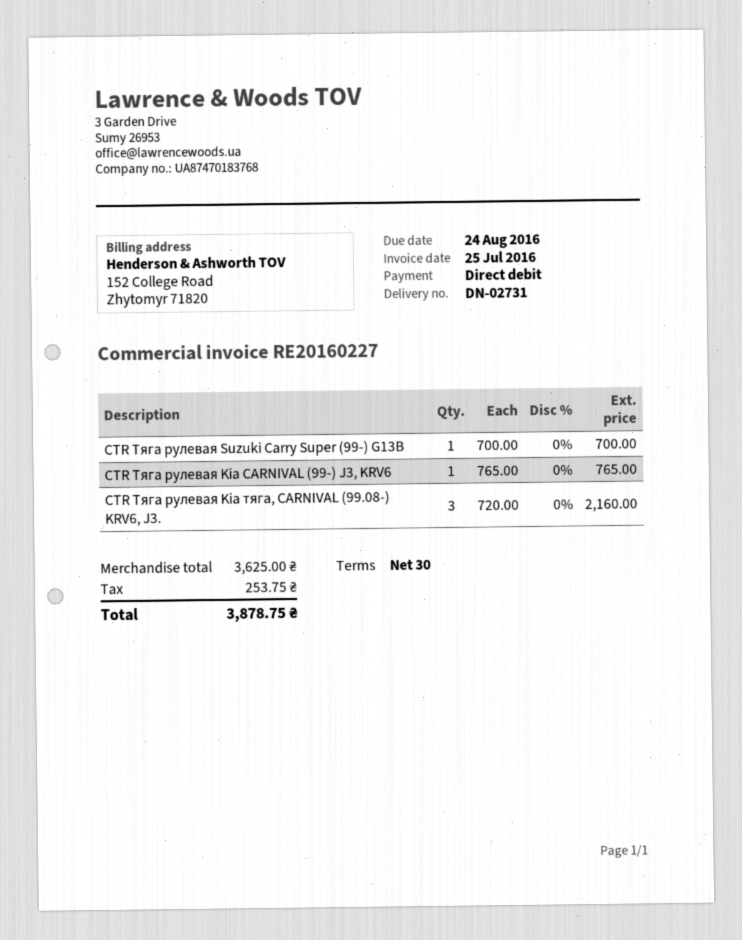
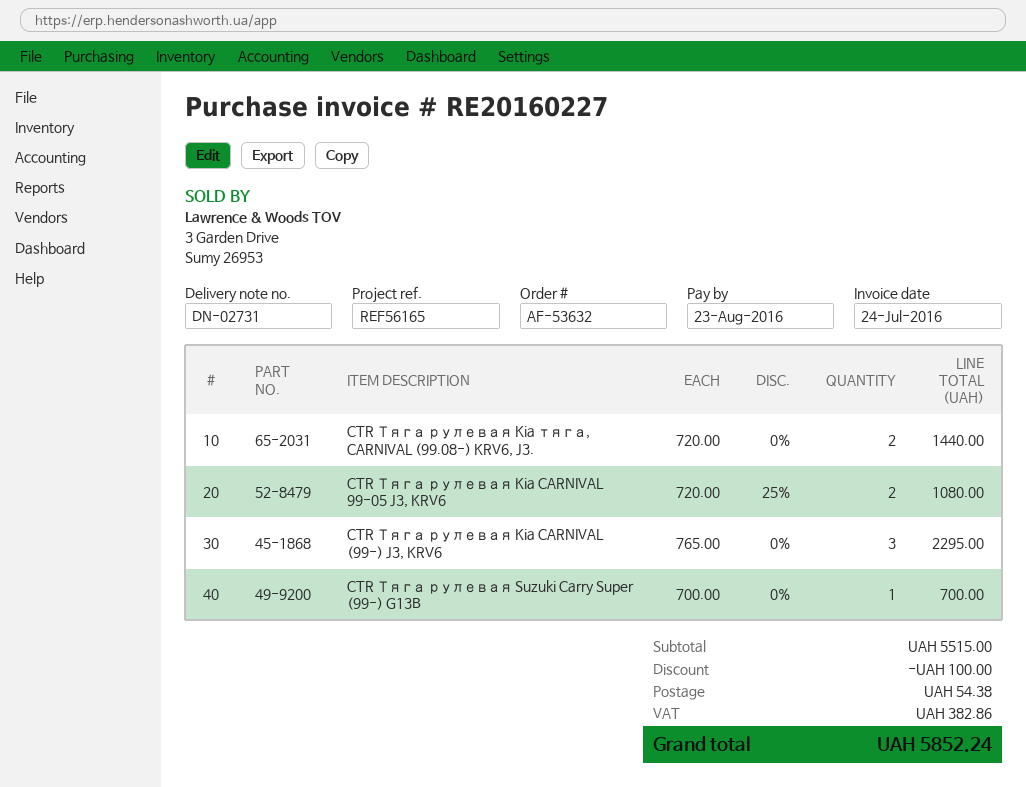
invoice date: 2016-07-25 -> 2016-07-24
due date: 2016-08-24 -> 2016-08-23
CTR Тяга рулевая Kia CARNIVAL (99-) J3, KRV6: 1 x 765.00 = 765.00 -> 3 x 765.00 = 2295.00
CTR Тяга рулевая Kia тяга, CARNIVAL (99.08-) KRV6, J3.: 3 x 720.00 = 2160.00 -> 2 x 720.00 = 1440.00
CTR Тяга рулевая Kia CARNIVAL 99-05 J3, KRV6: none -> 2 x 720.00 - 25% = 1080.00
subtotal: 3625.00 -> 5515.00
discount: none -> 100.00
shipping: none -> 54.38
tax: 253.75 -> 382.86
total: 3878.75 -> 5852.24

